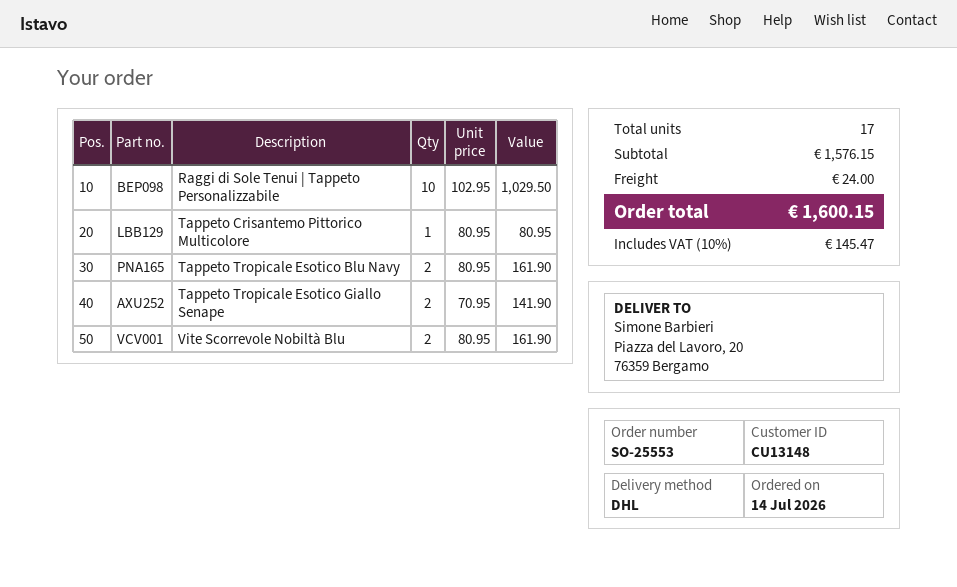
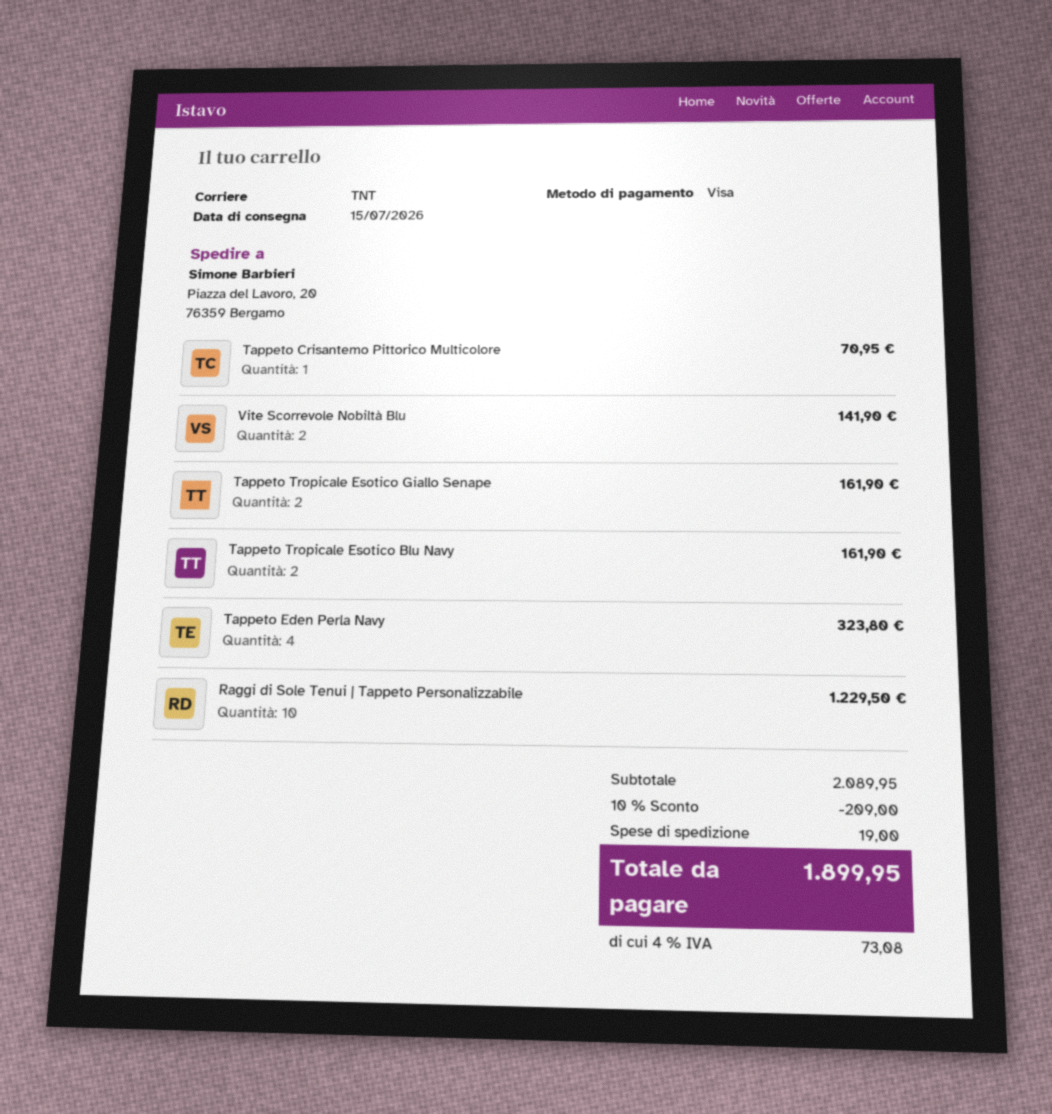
shipping method: DHL -> TNT
Raggi di Sole Tenui | Tappeto Personalizzabile: 10 for 1029.50 -> 10 for 1229.50
Tappeto Crisantemo Pittorico Multicolore: 1 for 80.95 -> 1 for 70.95
Tappeto Tropicale Esotico Giallo Senape: 2 for 141.90 -> 2 for 161.90
Vite Scorrevole Nobiltà Blu: 2 for 161.90 -> 2 for 141.90
Tappeto Eden Perla Navy: none -> 4 for 323.80
subtotal: 1576.15 -> 2089.95
discount: none -> 10% = 209.00
shipping: 24.00 -> 19.00
tax: 10% = 145.47 -> 4% = 73.08
total: 1600.15 -> 1899.95

